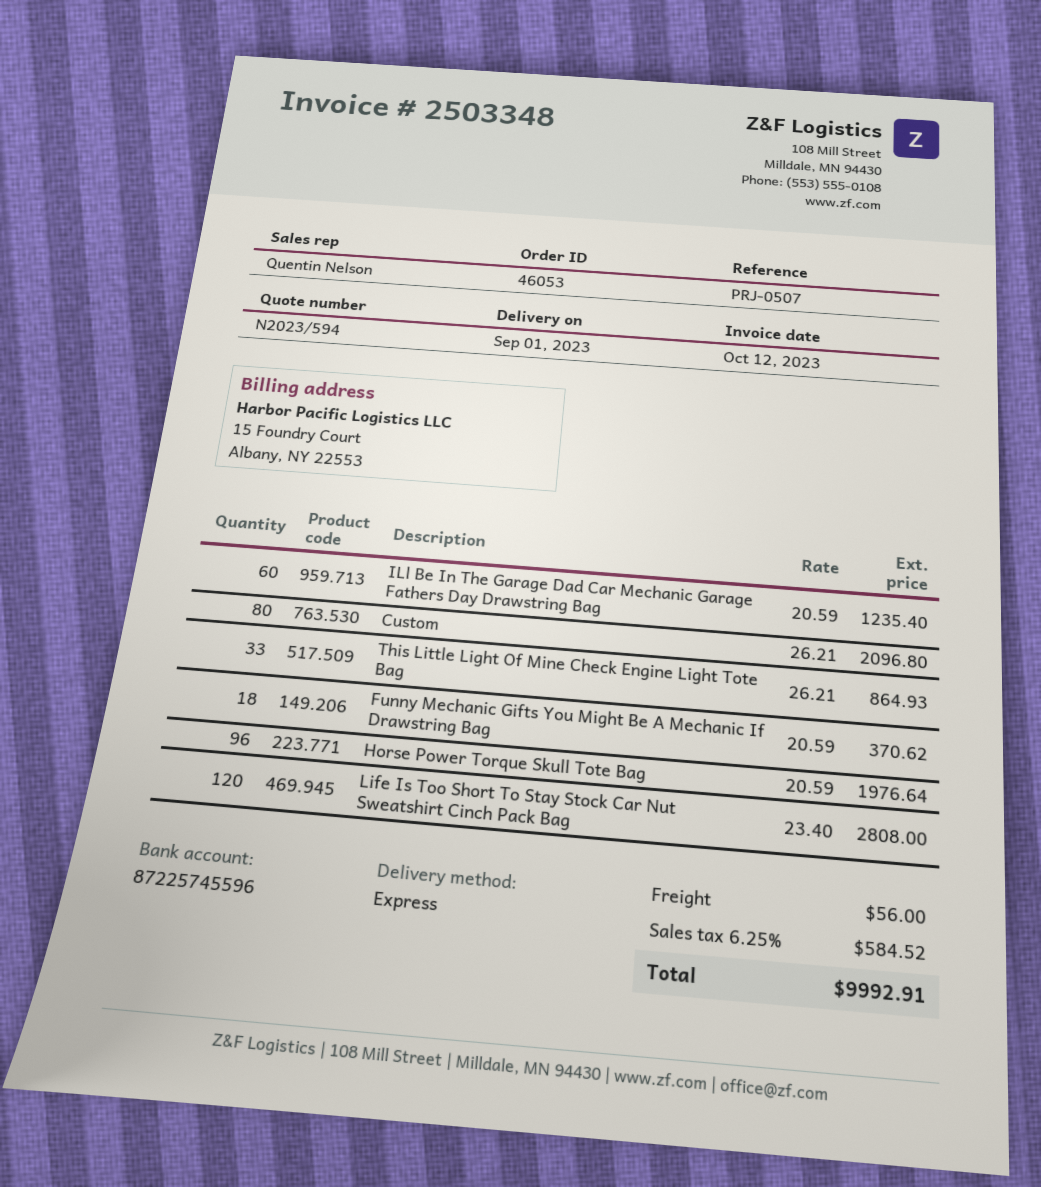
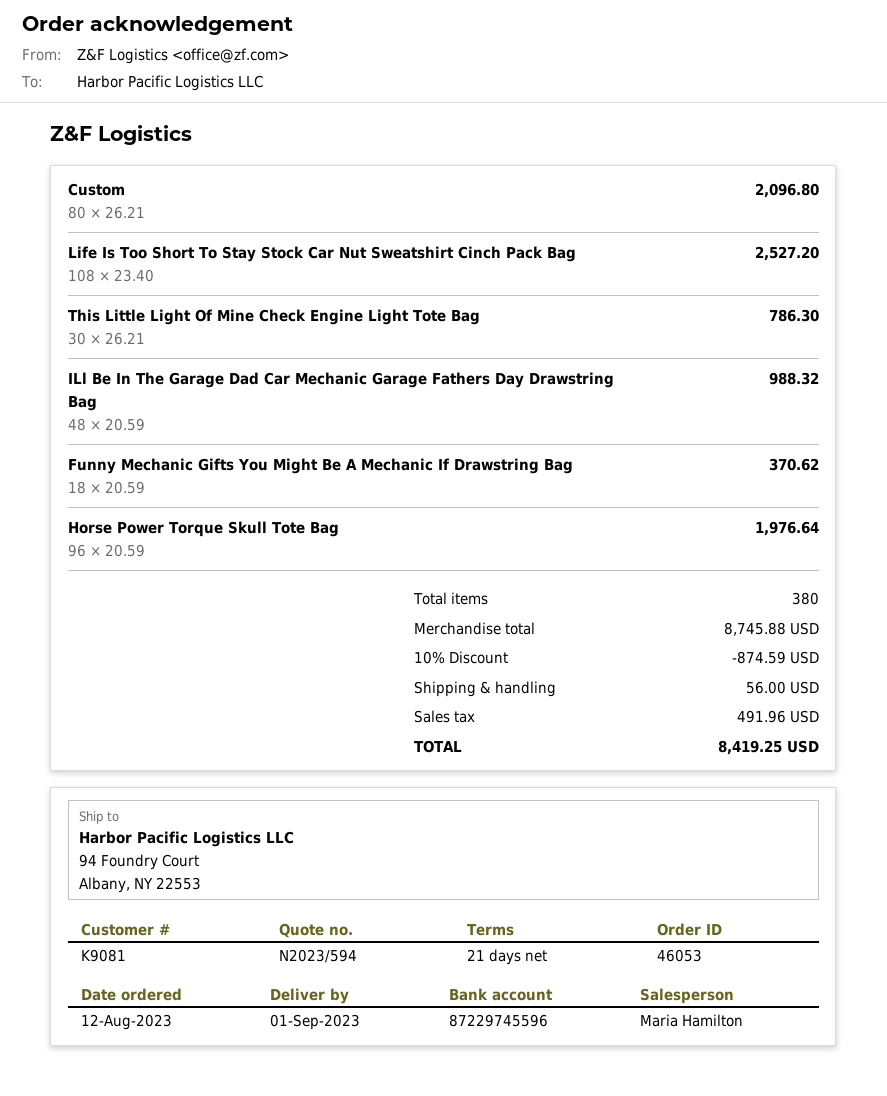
sales rep: Quentin Nelson -> Maria Hamilton
bank account: 87225745596 -> 87229745596
ILl Be In The Garage Dad Car Mechanic Garage Fathers Day Drawstring Bag: 60 x 20.59 = 1235.40 -> 48 x 20.59 = 988.32
This Little Light Of Mine Check Engine Light Tote Bag: 33 x 26.21 = 864.93 -> 30 x 26.21 = 786.30
Life Is Too Short To Stay Stock Car Nut Sweatshirt Cinch Pack Bag: 120 x 23.40 = 2808.00 -> 108 x 23.40 = 2527.20
discount: none -> 10% = 874.59
tax: 584.52 -> 491.96
total: 9992.91 -> 8419.25

